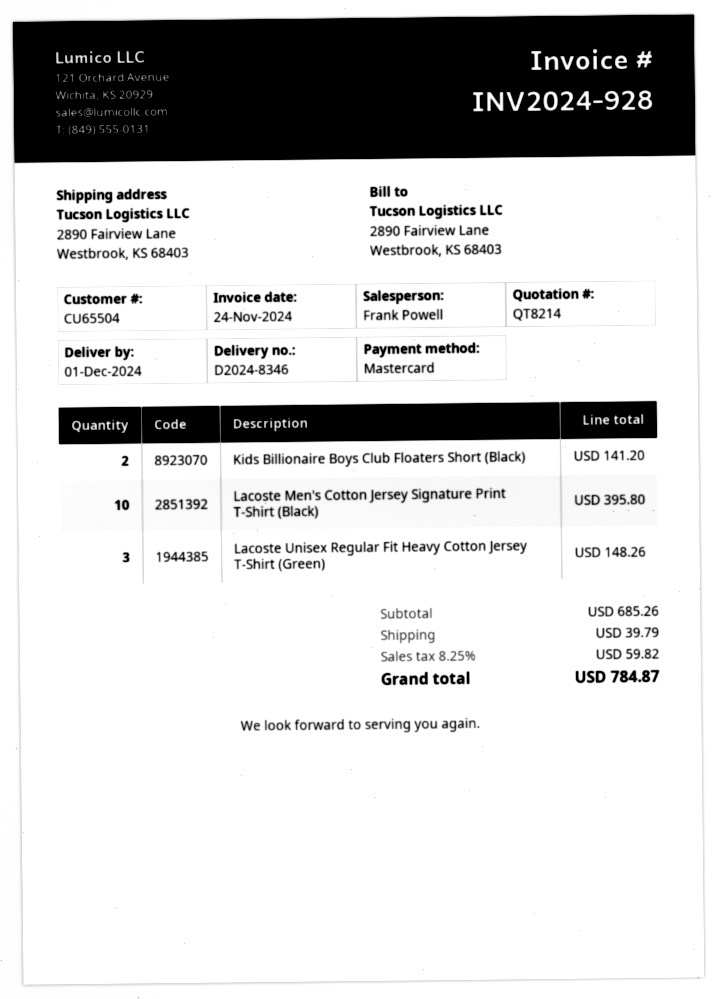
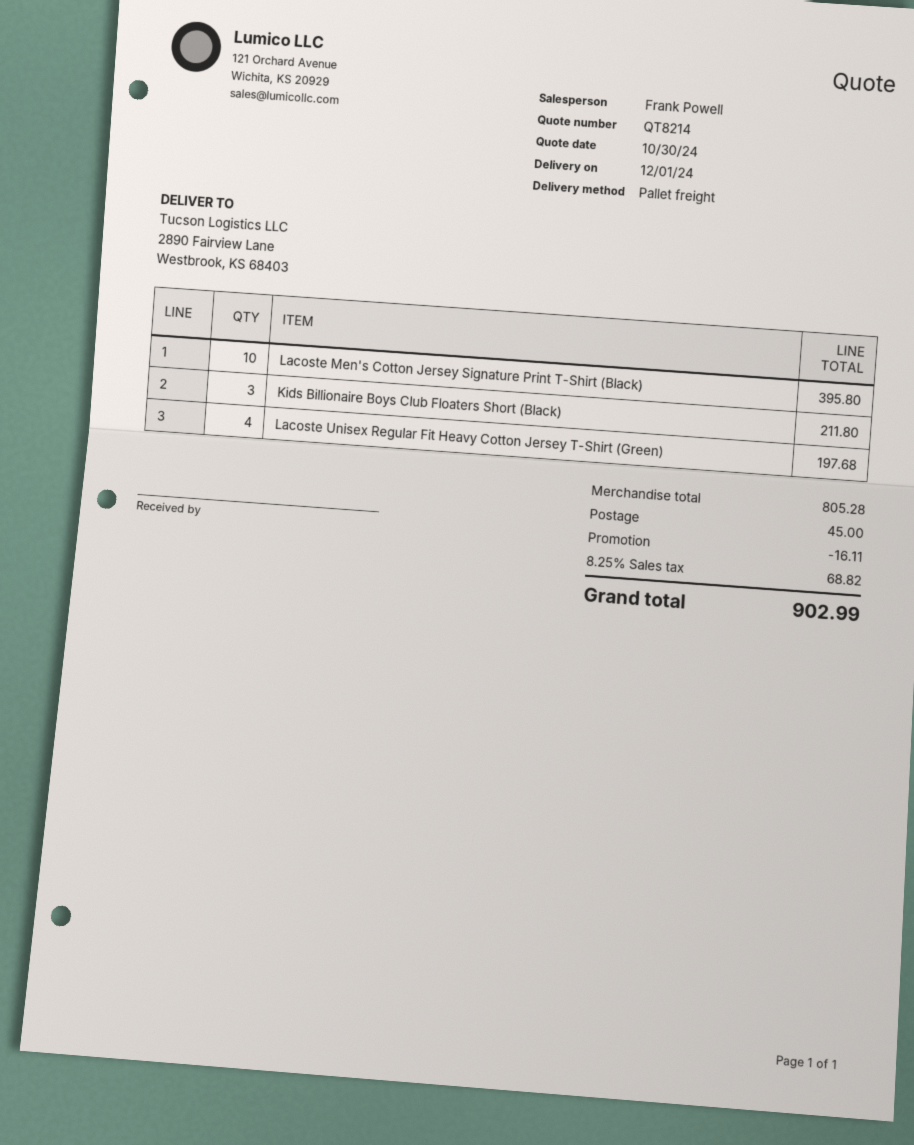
Kids Billionaire Boys Club Floaters Short (Black): 2 for 141.20 -> 3 for 211.80
Lacoste Unisex Regular Fit Heavy Cotton Jersey T-Shirt (Green): 3 for 148.26 -> 4 for 197.68
subtotal: 685.26 -> 805.28
discount: none -> 16.11
shipping: 39.79 -> 45.00
tax: 8.25% = 59.82 -> 8.25% = 68.82
total: 784.87 -> 902.99

